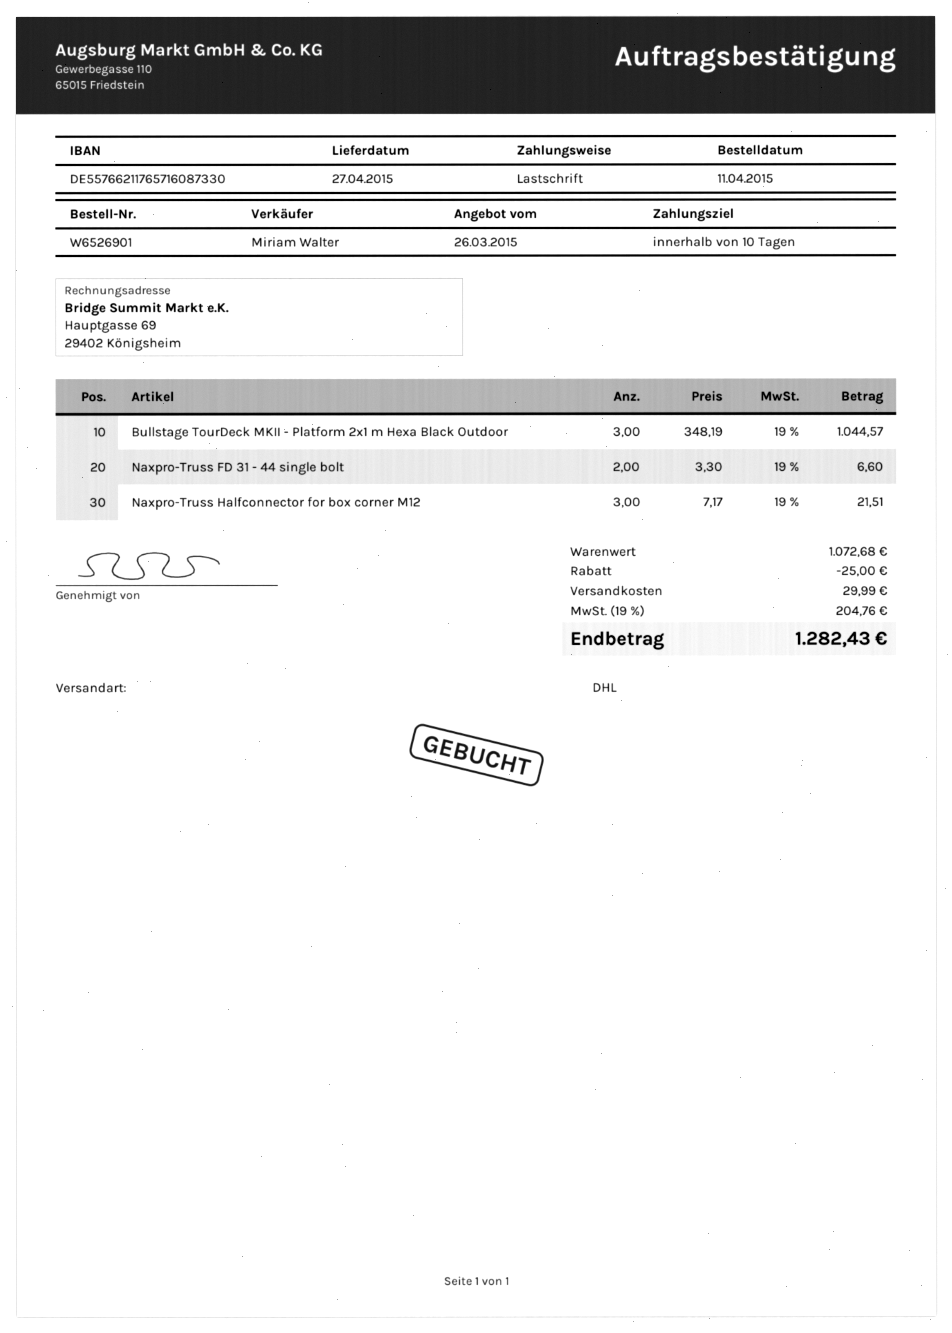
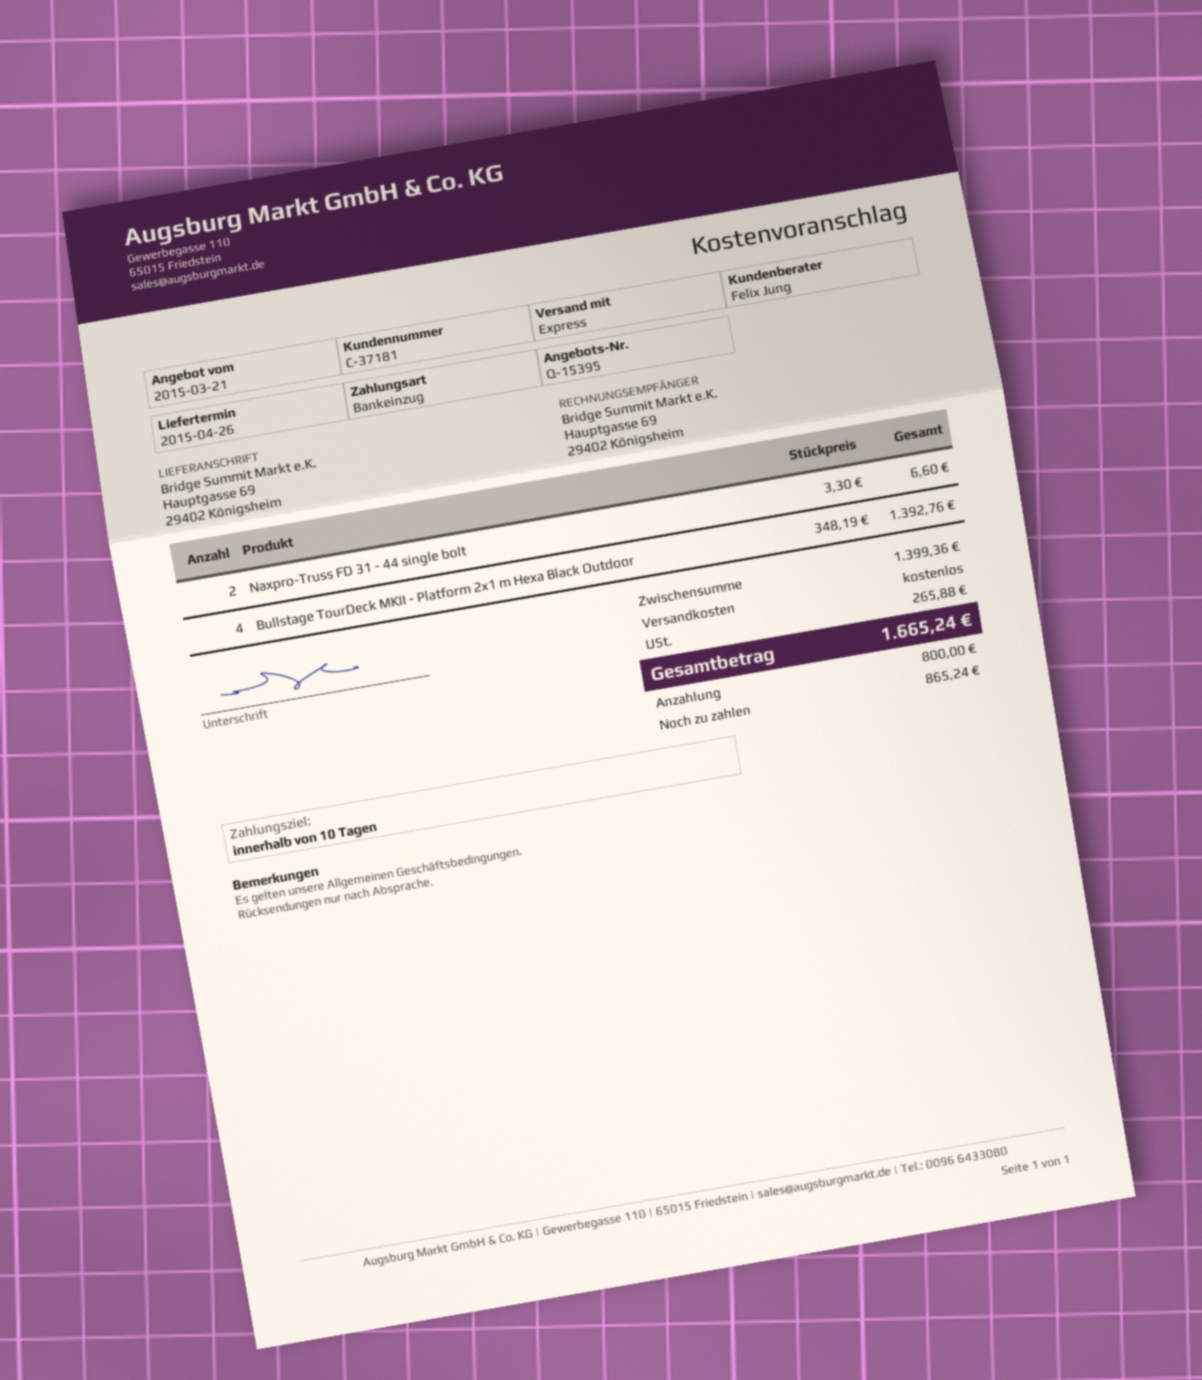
quote date: 2015-03-26 -> 2015-03-21
delivery date: 2015-04-27 -> 2015-04-26
sales rep: Miriam Walter -> Felix Jung
shipping method: DHL -> express
Bullstage TourDeck MKII - Platform 2x1 m Hexa Black Outdoor: 3 x 348.19 = 1044.57 -> 4 x 348.19 = 1392.76
Naxpro-Truss Halfconnector for box corner M12: 3 x 7.17 = 21.51 -> none
subtotal: 1072.68 -> 1399.36
discount: 25.00 -> none
shipping: 29.99 -> 0.00
tax: 204.76 -> 265.88
total: 1282.43 -> 1665.24

